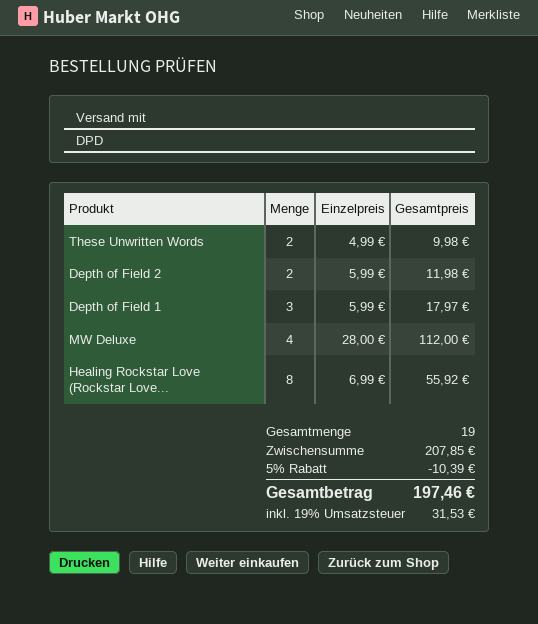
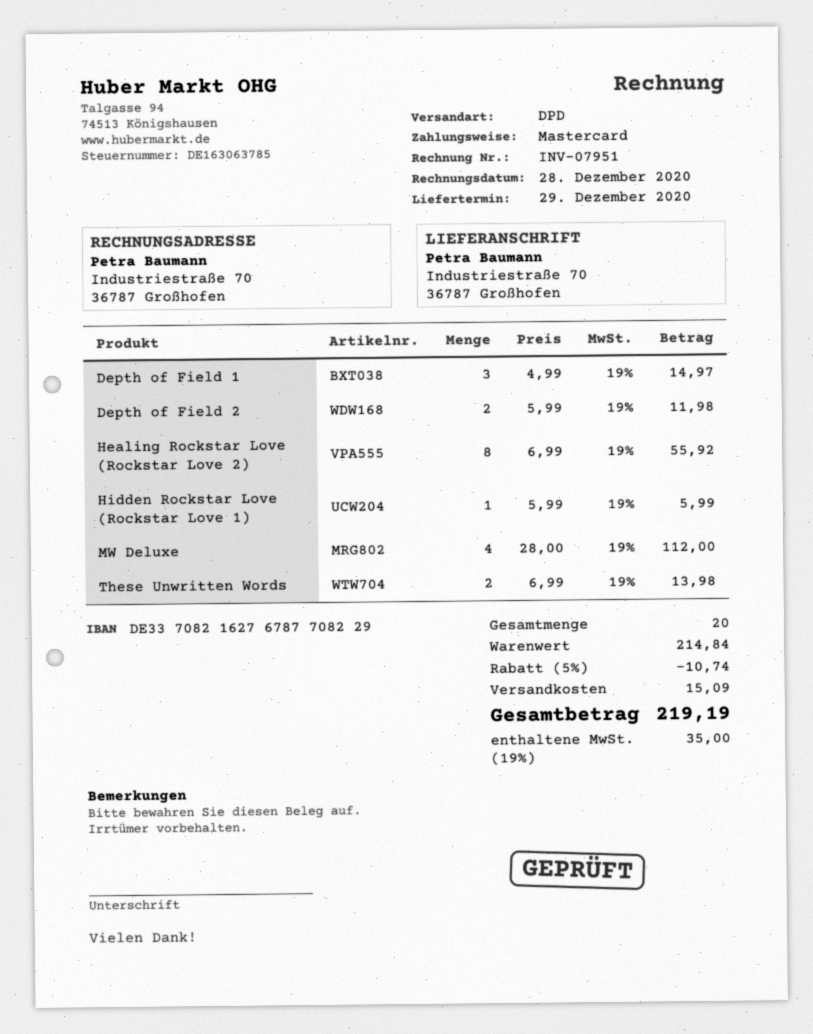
These Unwritten Words: 2 x 4.99 = 9.98 -> 2 x 6.99 = 13.98
Depth of Field 1: 3 x 5.99 = 17.97 -> 3 x 4.99 = 14.97
Hidden Rockstar Love (Rockstar Love 1): none -> 1 x 5.99 = 5.99
total quantity: 19 -> 20
subtotal: 207.85 -> 214.84
discount: 5% = 10.39 -> 5% = 10.74
shipping: none -> 15.09
tax: 19% = 31.53 -> 19% = 35.00
total: 197.46 -> 219.19

